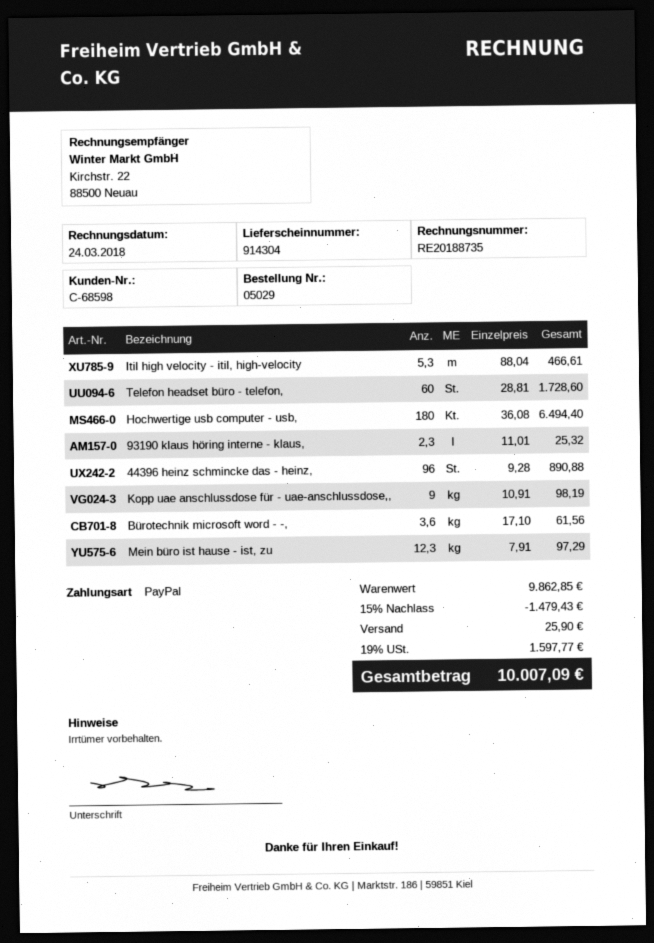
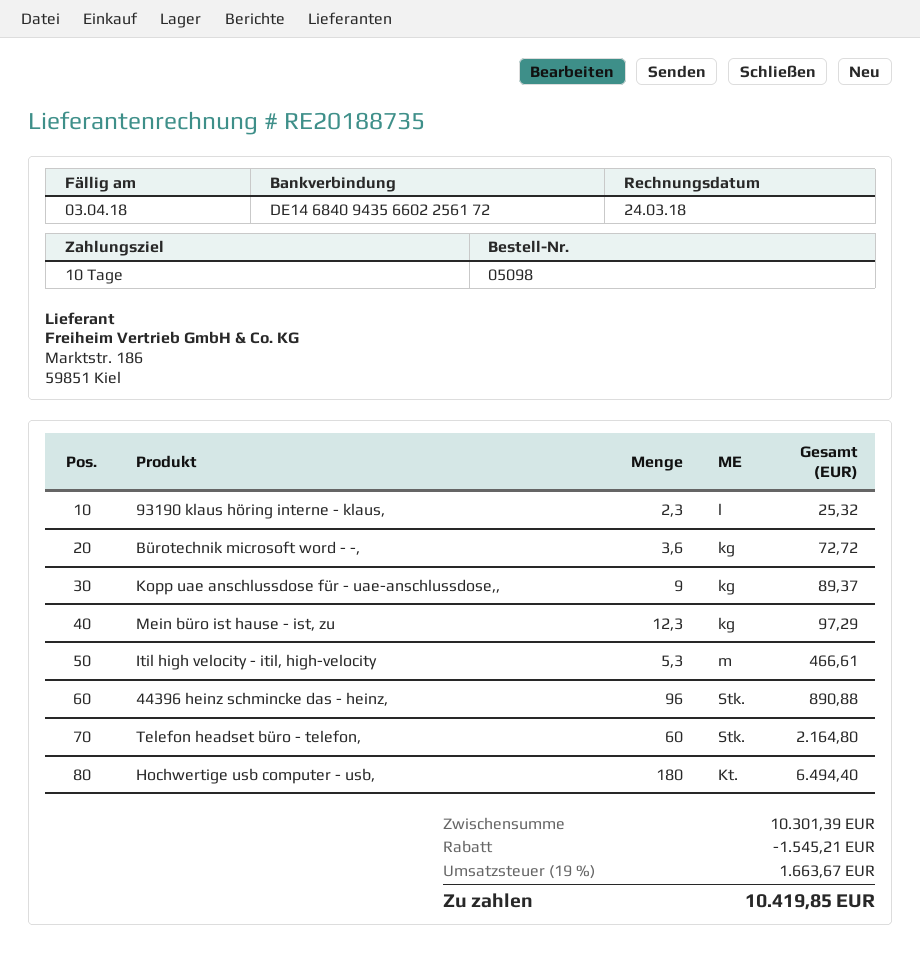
order number: 05029 -> 05098
Telefon headset büro - telefon,: 60 for 1728.60 -> 60 for 2164.80
Kopp uae anschlussdose für - uae-anschlussdose,,: 9 for 98.19 -> 9 for 89.37
Bürotechnik microsoft word - -,: 3.6 for 61.56 -> 3.6 for 72.72
subtotal: 9862.85 -> 10301.39
discount: 1479.43 -> 1545.21
shipping: 25.90 -> none
tax: 19% = 1597.77 -> 19% = 1663.67
total: 10007.09 -> 10419.85

